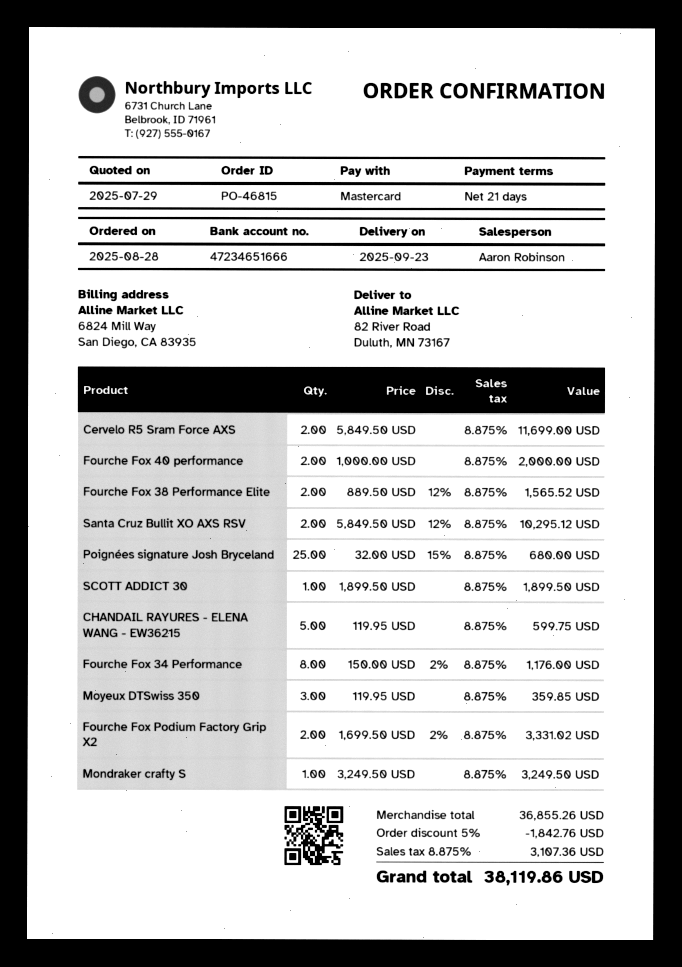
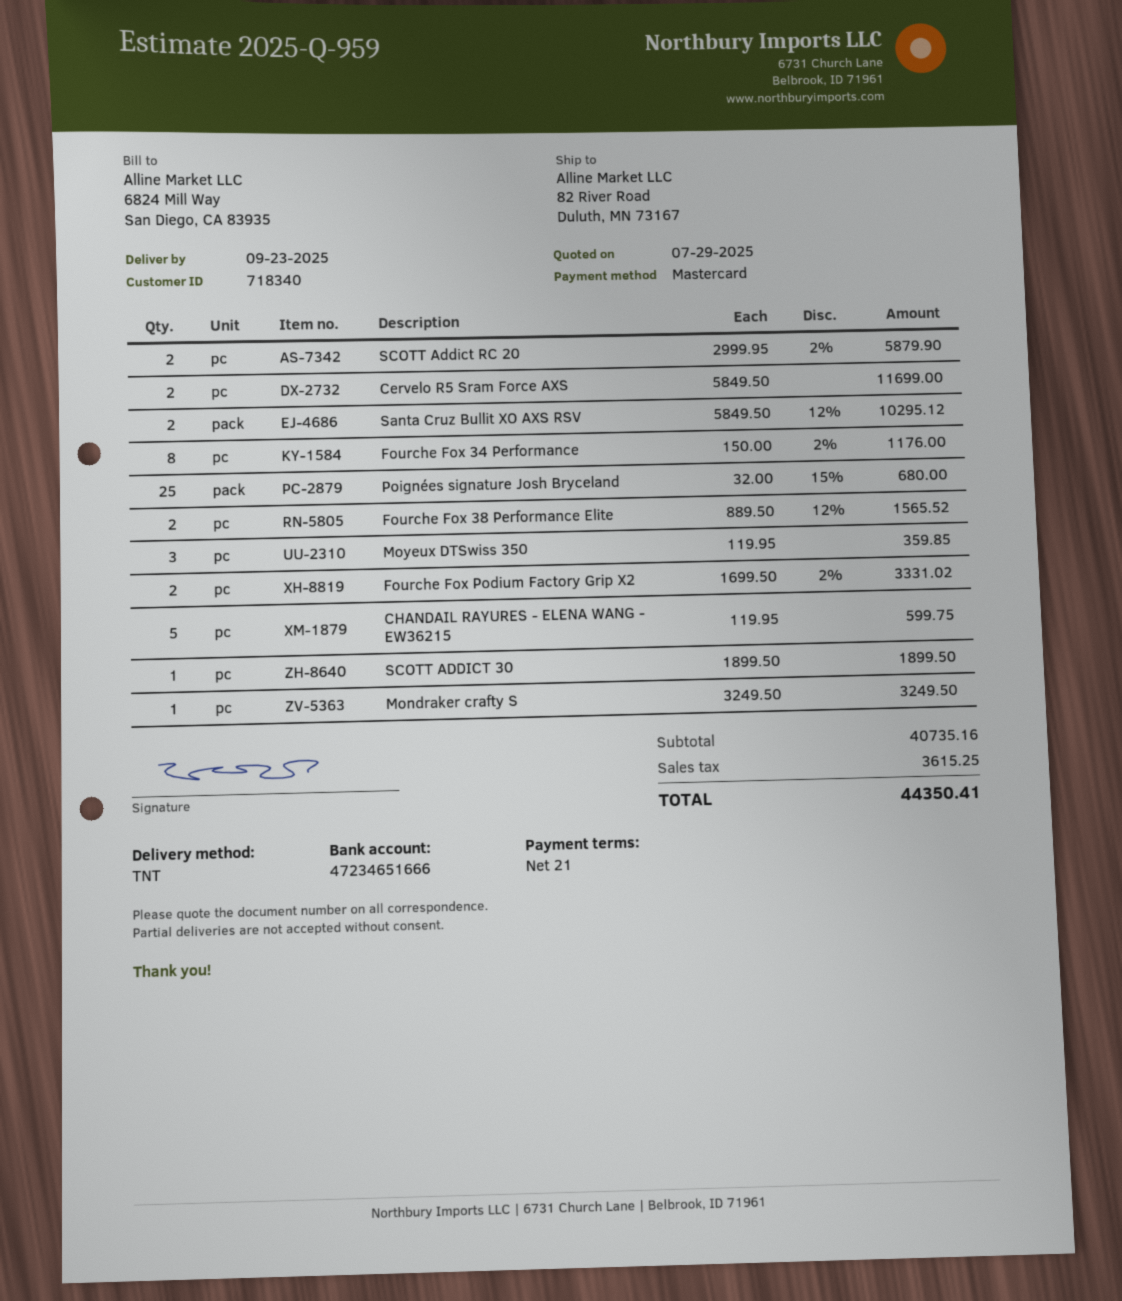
Fourche Fox 40 performance: 2 x 1000.00 = 2000.00 -> none
SCOTT Addict RC 20: none -> 2 x 2999.95 - 2% = 5879.90
subtotal: 36855.26 -> 40735.16
discount: 5% = 1842.76 -> none
tax: 3107.36 -> 3615.25
total: 38119.86 -> 44350.41

